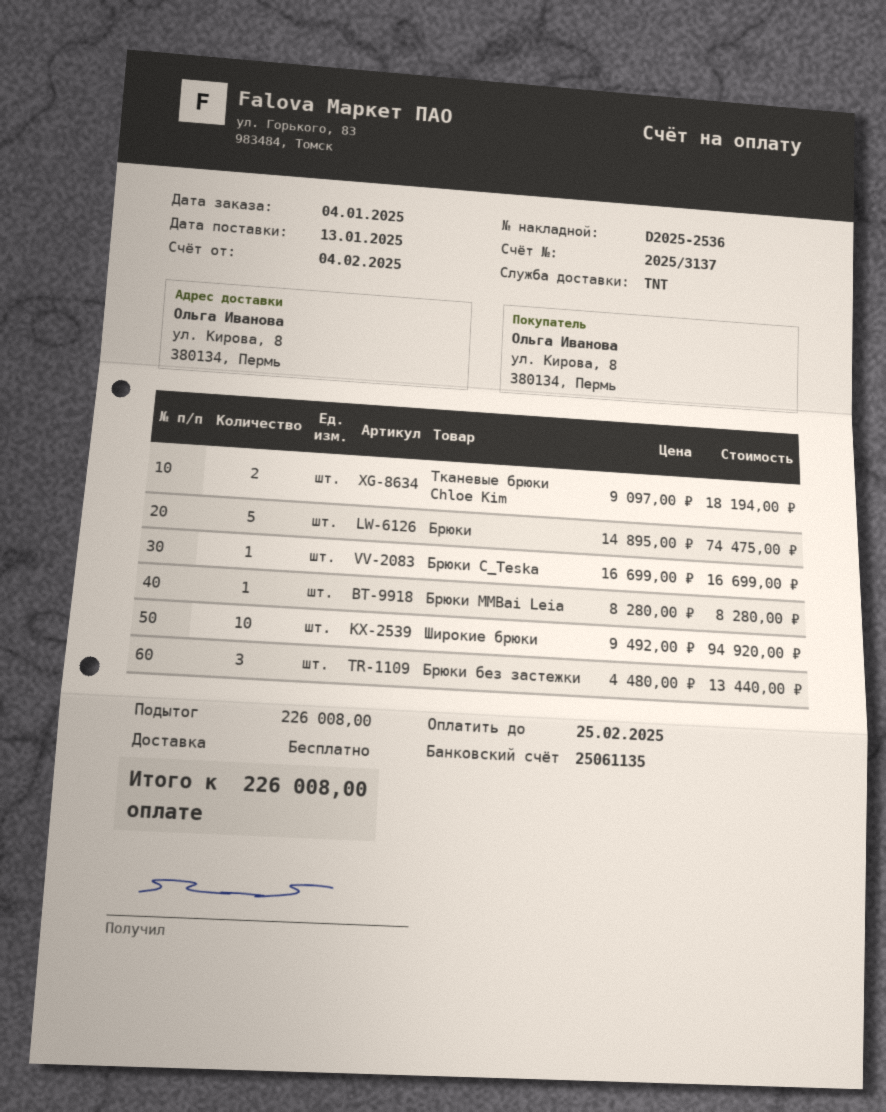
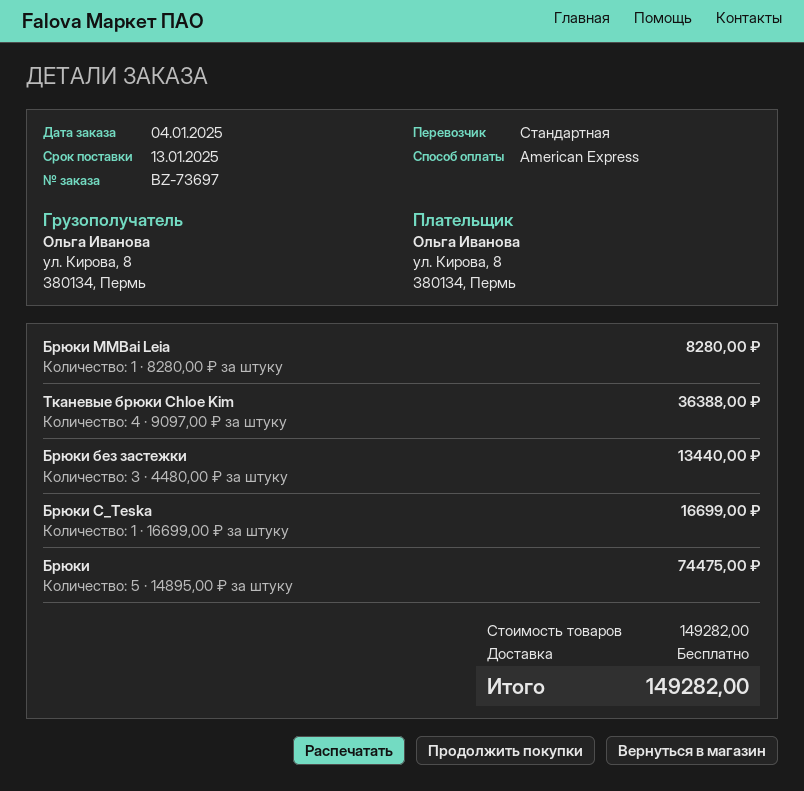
shipping method: TNT -> standard
Тканевые брюки Chloe Kim: 2 x 9097.00 = 18194.00 -> 4 x 9097.00 = 36388.00
Широкие брюки: 10 x 9492.00 = 94920.00 -> none
subtotal: 226008.00 -> 149282.00
total: 226008.00 -> 149282.00

